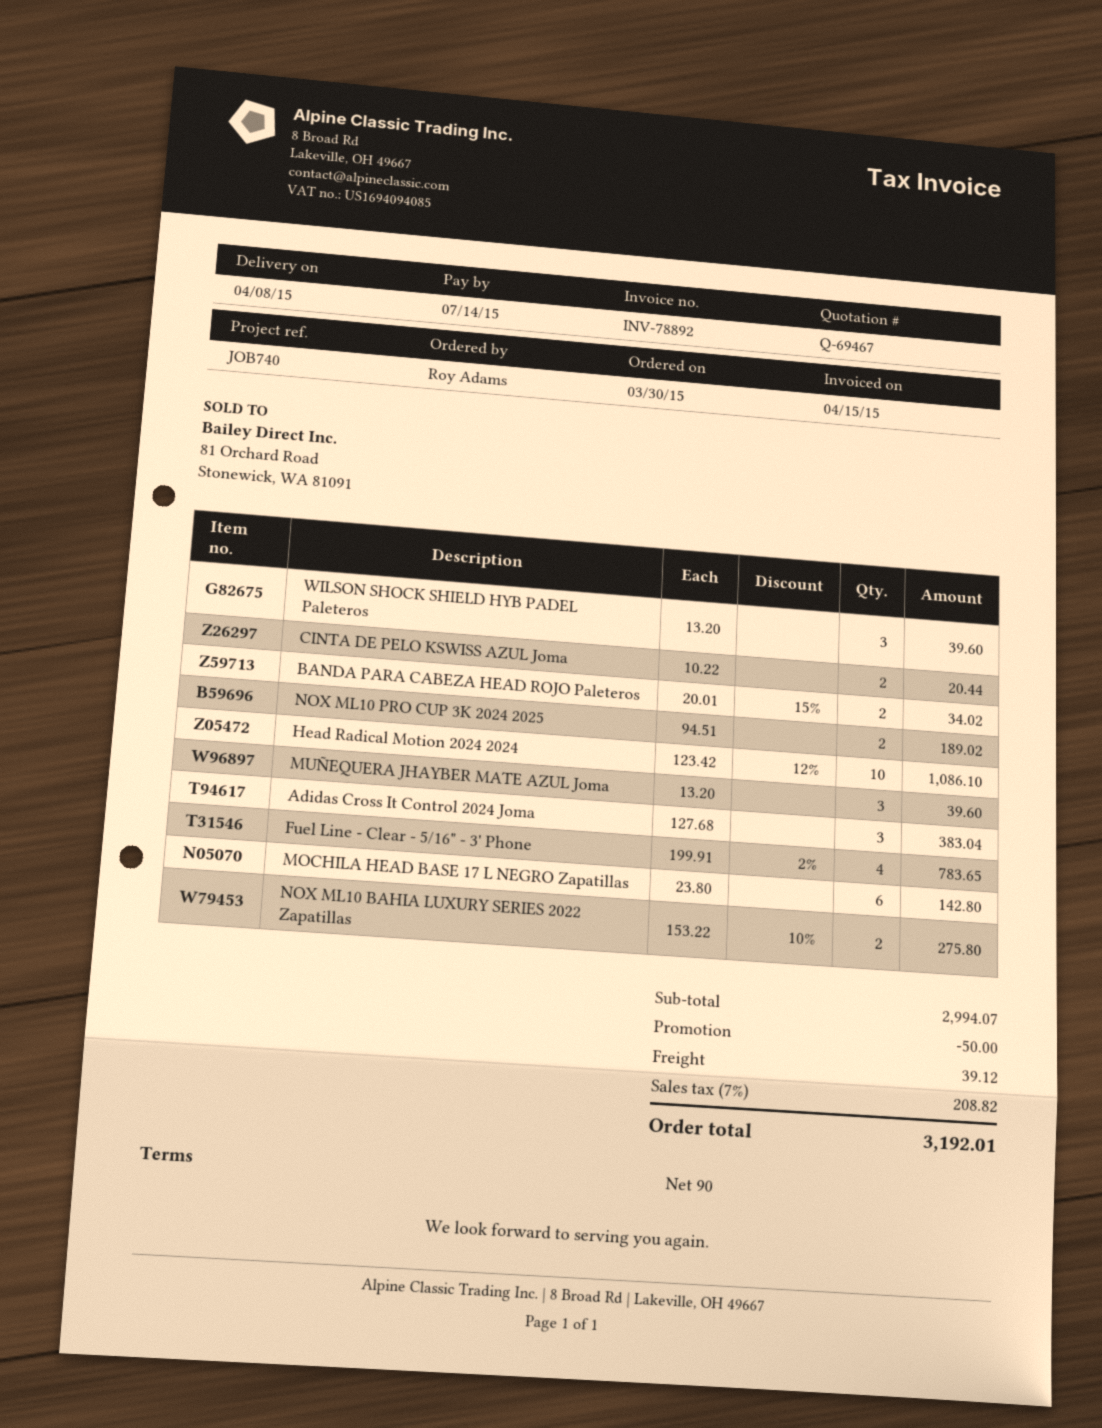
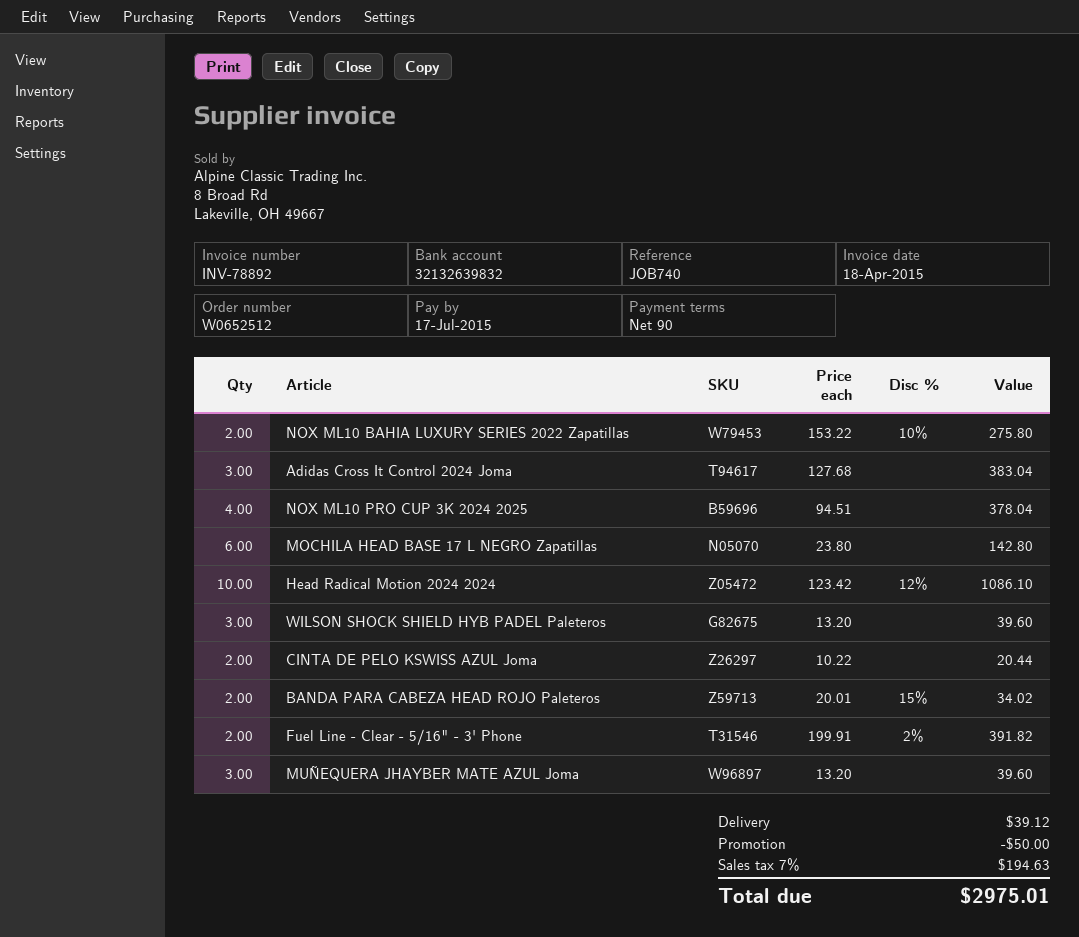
invoice date: 2015-04-15 -> 2015-04-18
due date: 2015-07-14 -> 2015-07-17
NOX ML10 PRO CUP 3K 2024 2025: 2 x 94.51 = 189.02 -> 4 x 94.51 = 378.04
Fuel Line - Clear - 5/16" - 3' Phone: 4 x 199.91 - 2% = 783.65 -> 2 x 199.91 - 2% = 391.82
tax: 7% = 208.82 -> 7% = 194.63
total: 3192.01 -> 2975.01

